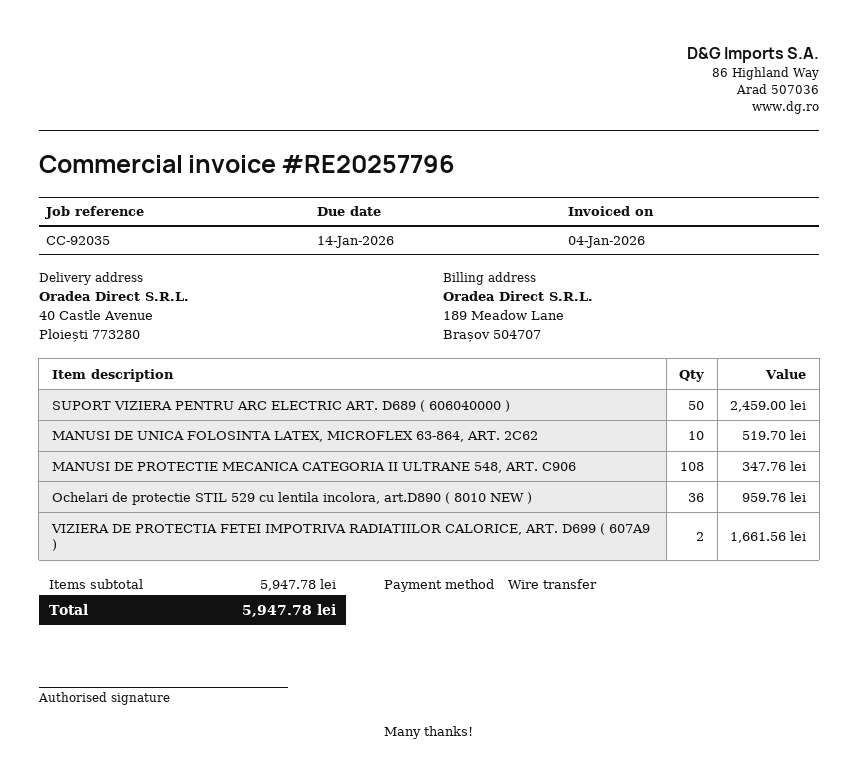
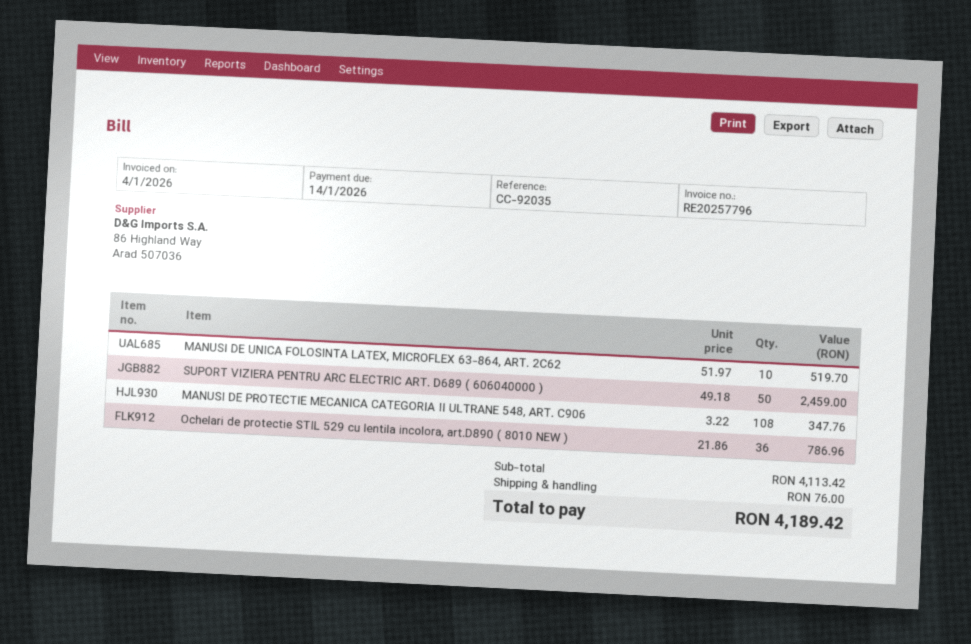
Ochelari de protectie STIL 529 cu lentila incolora, art.D890 ( 8010 NEW ): 36 for 959.76 -> 36 for 786.96
VIZIERA DE PROTECTIA FETEI IMPOTRIVA RADIATIILOR CALORICE, ART. D699 ( 607A9 ): 2 for 1661.56 -> none
subtotal: 5947.78 -> 4113.42
shipping: none -> 76.00
total: 5947.78 -> 4189.42

